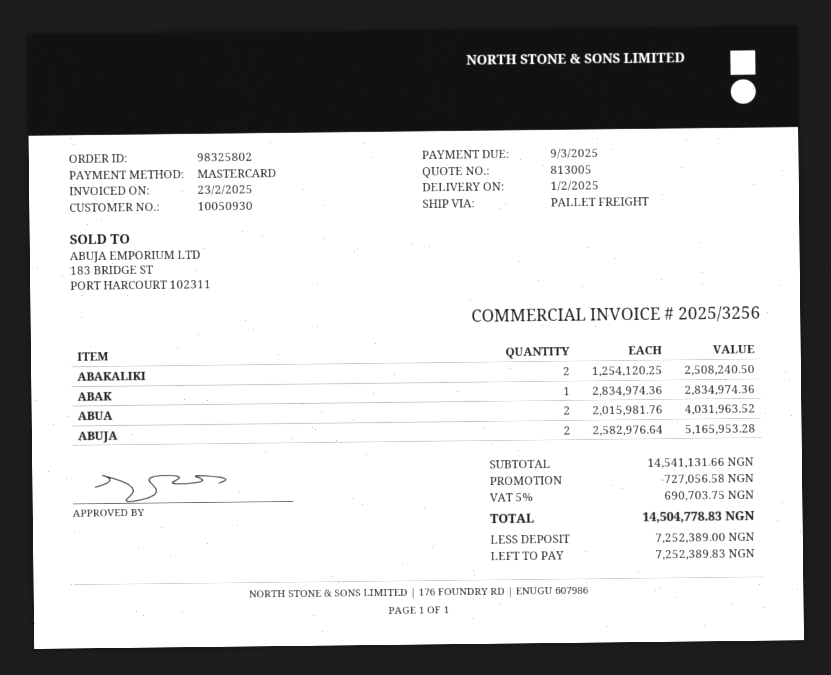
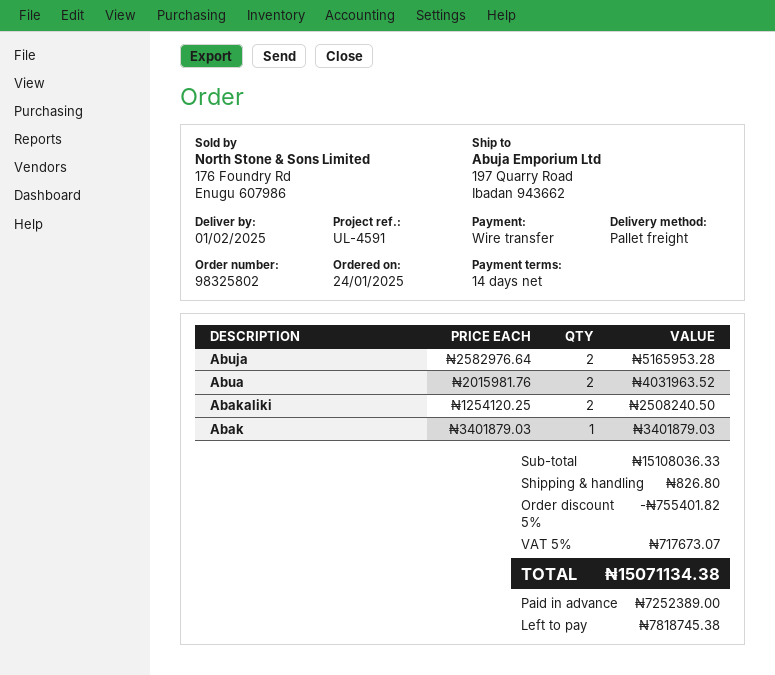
payment method: Mastercard -> bank transfer
ABAK: 1 x 2834974.36 = 2834974.36 -> 1 x 3401879.03 = 3401879.03
subtotal: 14541131.66 -> 15108036.33
discount: 727056.58 -> 755401.82
shipping: none -> 826.80
tax: 5% = 690703.75 -> 5% = 717673.07
total: 14504778.83 -> 15071134.38
balance: 7252389.83 -> 7818745.38

